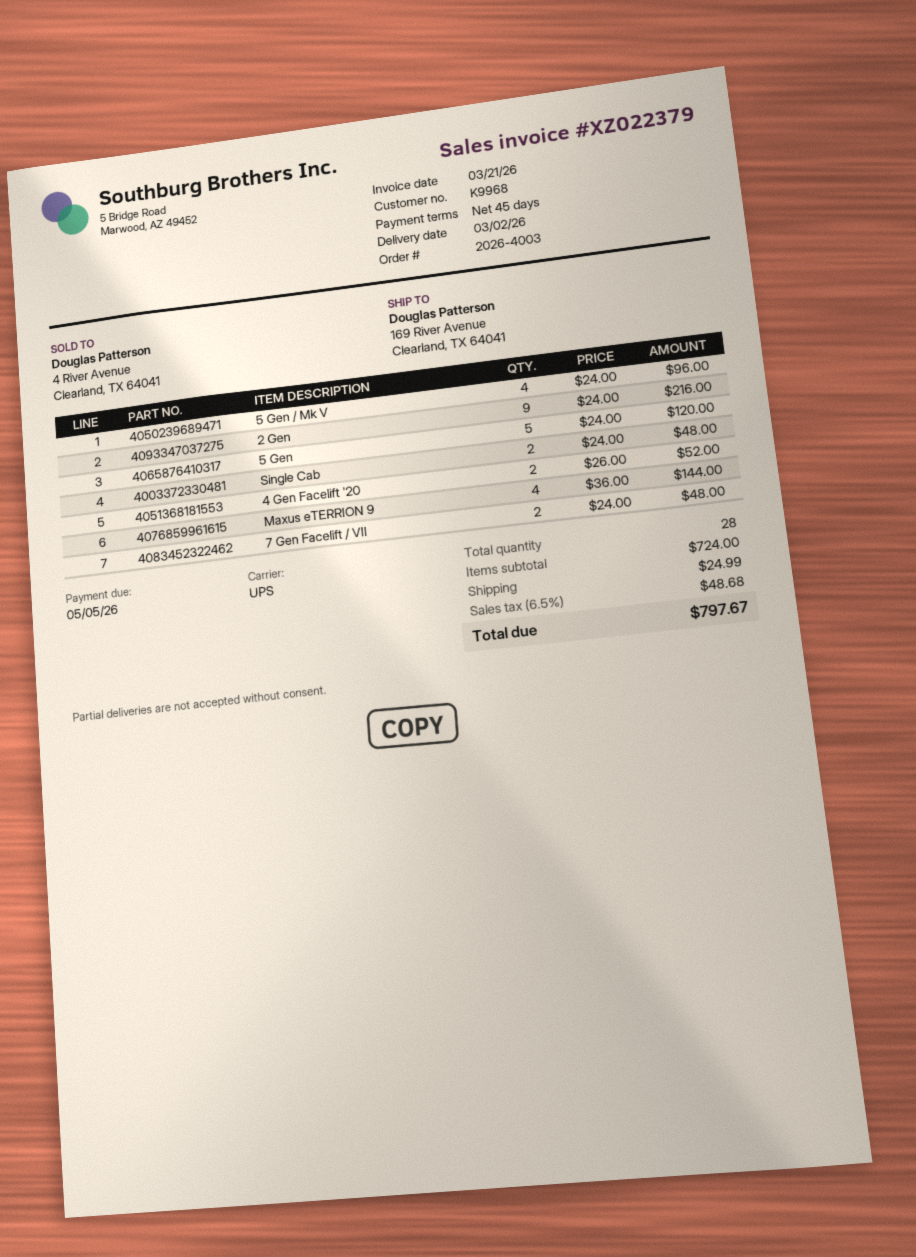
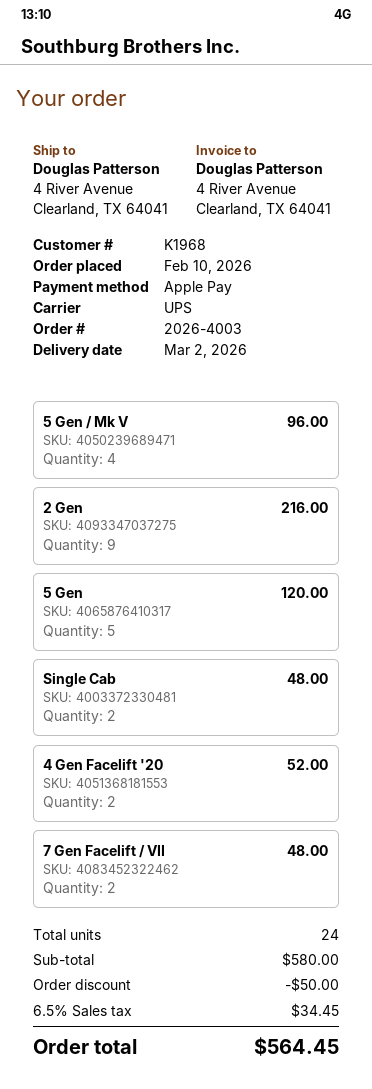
customer number: K9968 -> K1968
ship to: 169 River Avenue, Clearland, TX 64041 -> 4 River Avenue, Clearland, TX 64041
Maxus eTERRION 9: 4 for 144.00 -> none
total quantity: 28 -> 24
subtotal: 724.00 -> 580.00
discount: none -> 50.00
shipping: 24.99 -> none
tax: 6.5% = 48.68 -> 6.5% = 34.45
total: 797.67 -> 564.45

